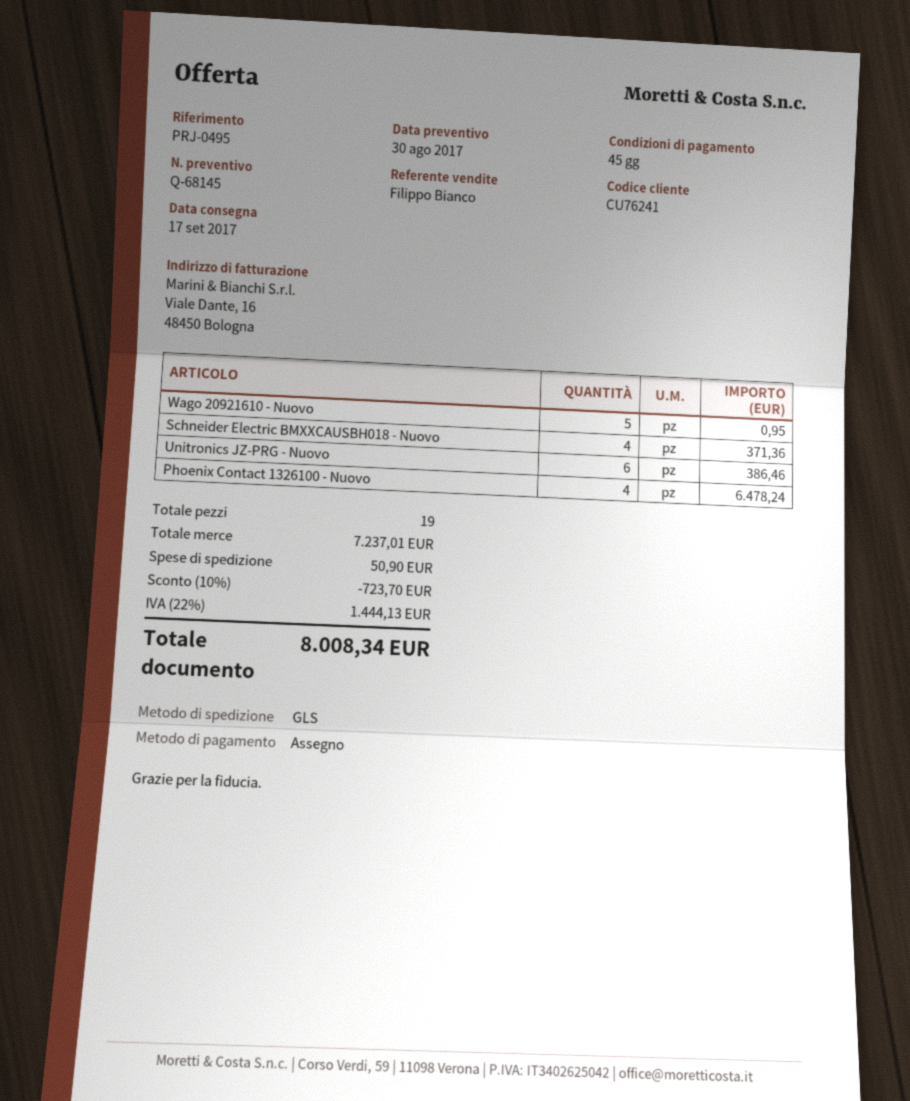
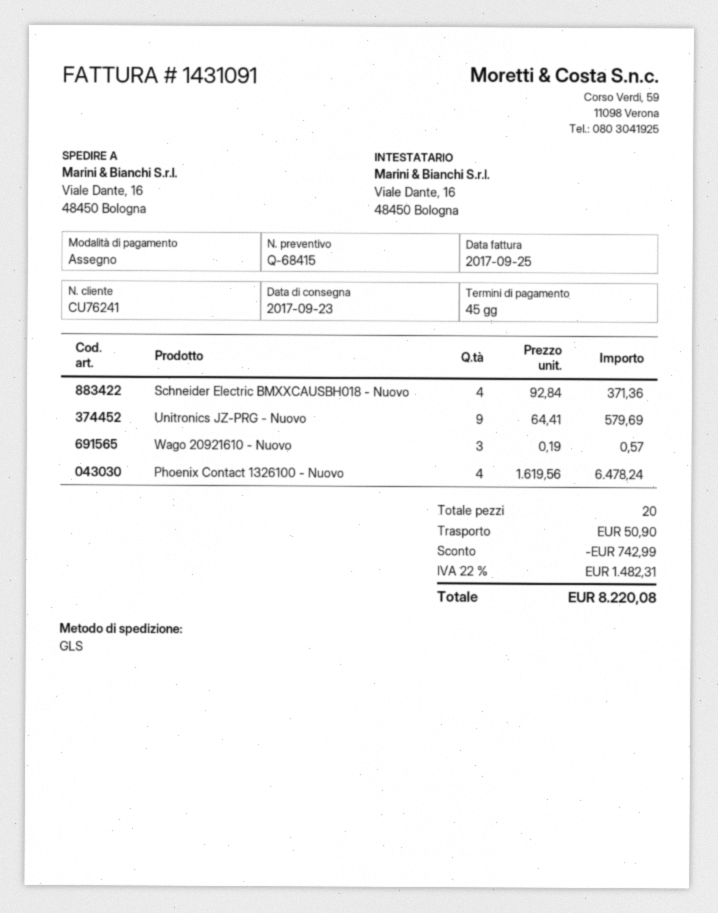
quote number: Q-68145 -> Q-68415
delivery date: 2017-09-17 -> 2017-09-23
Wago 20921610 - Nuovo: 5 for 0.95 -> 3 for 0.57
Unitronics JZ-PRG - Nuovo: 6 for 386.46 -> 9 for 579.69
total quantity: 19 -> 20
discount: 723.70 -> 742.99
tax: 22% = 1444.13 -> 22% = 1482.31
total: 8008.34 -> 8220.08

